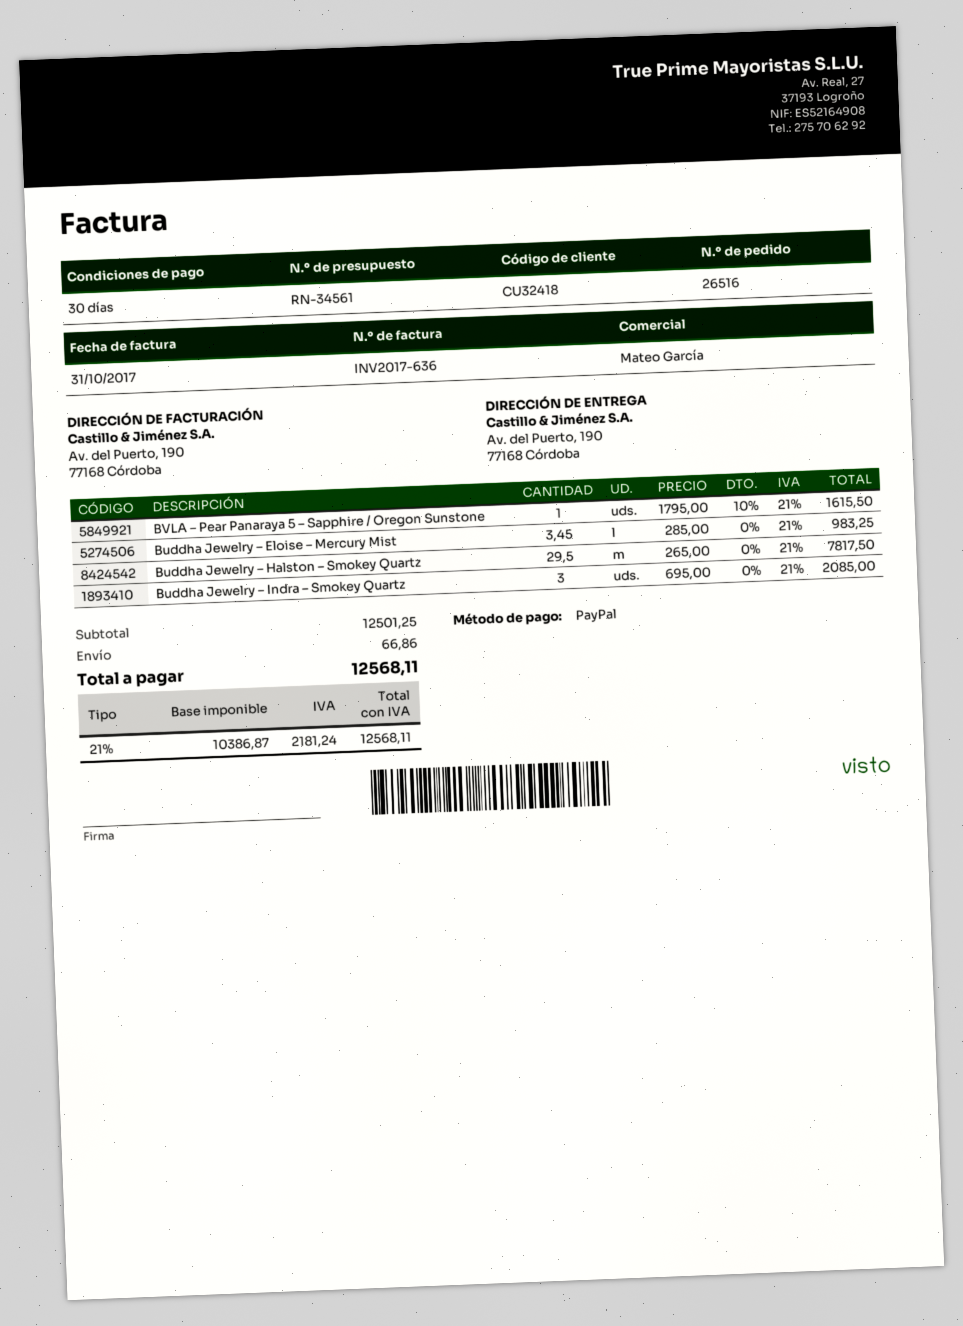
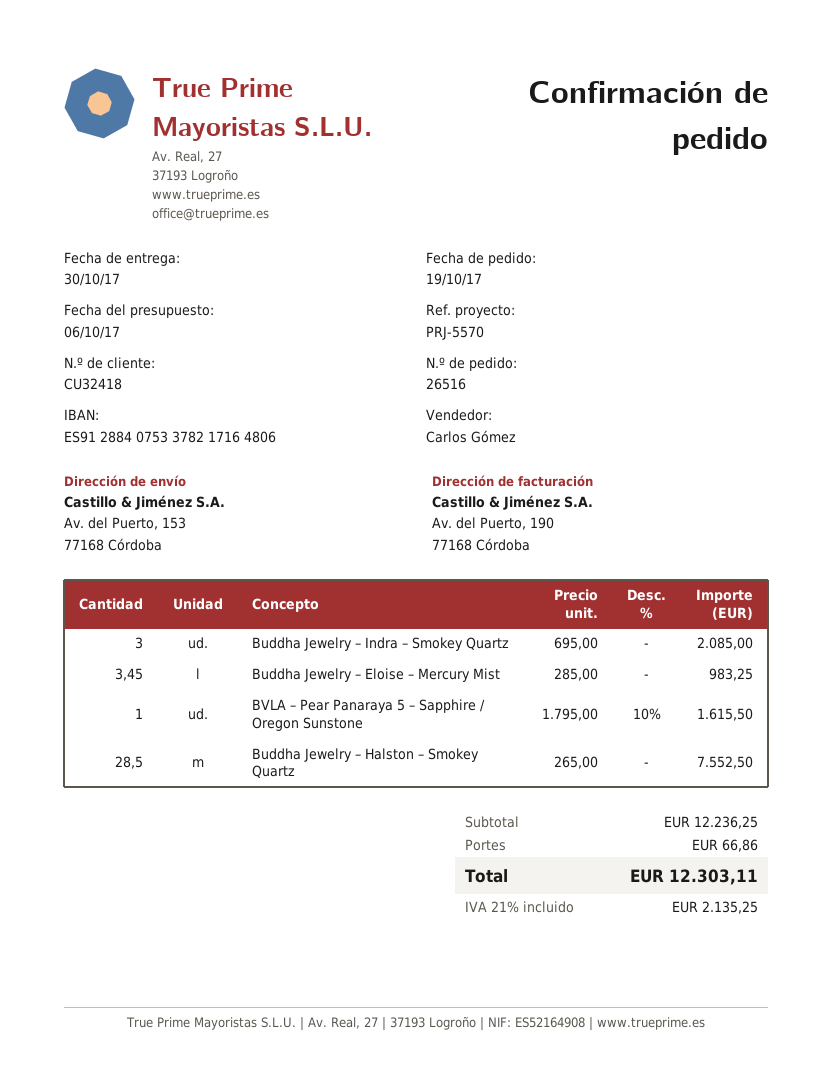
sales rep: Mateo García -> Carlos Gómez
ship to: Av. del Puerto, 190, 77168 Córdoba -> Av. del Puerto, 153, 77168 Córdoba
Buddha Jewelry – Halston – Smokey Quartz: 29.5 x 265.00 = 7817.50 -> 28.5 x 265.00 = 7552.50
subtotal: 12501.25 -> 12236.25
tax: 21% = 2181.24 -> 21% = 2135.25
total: 12568.11 -> 12303.11

